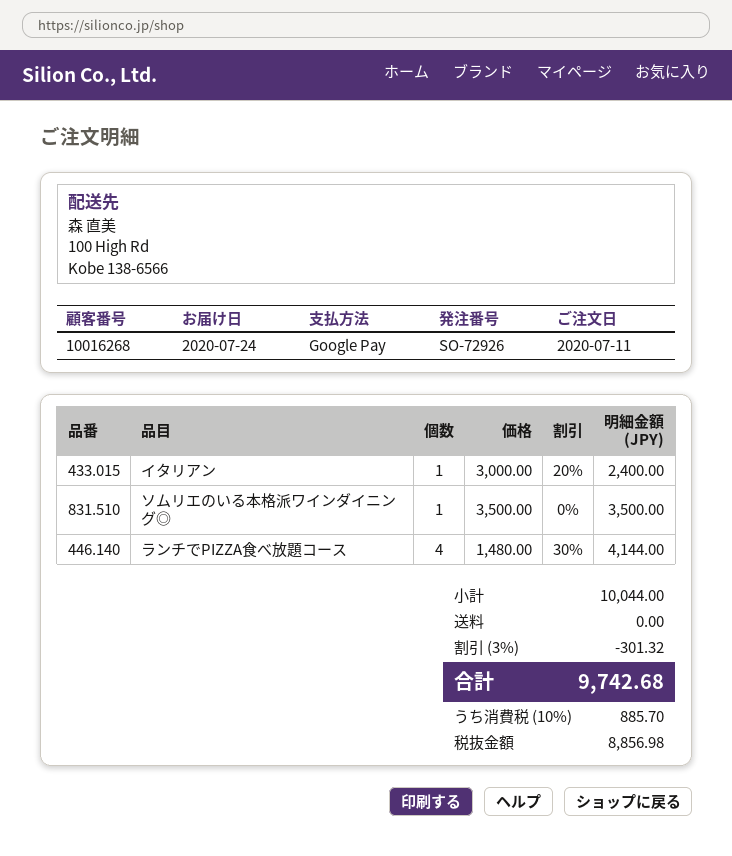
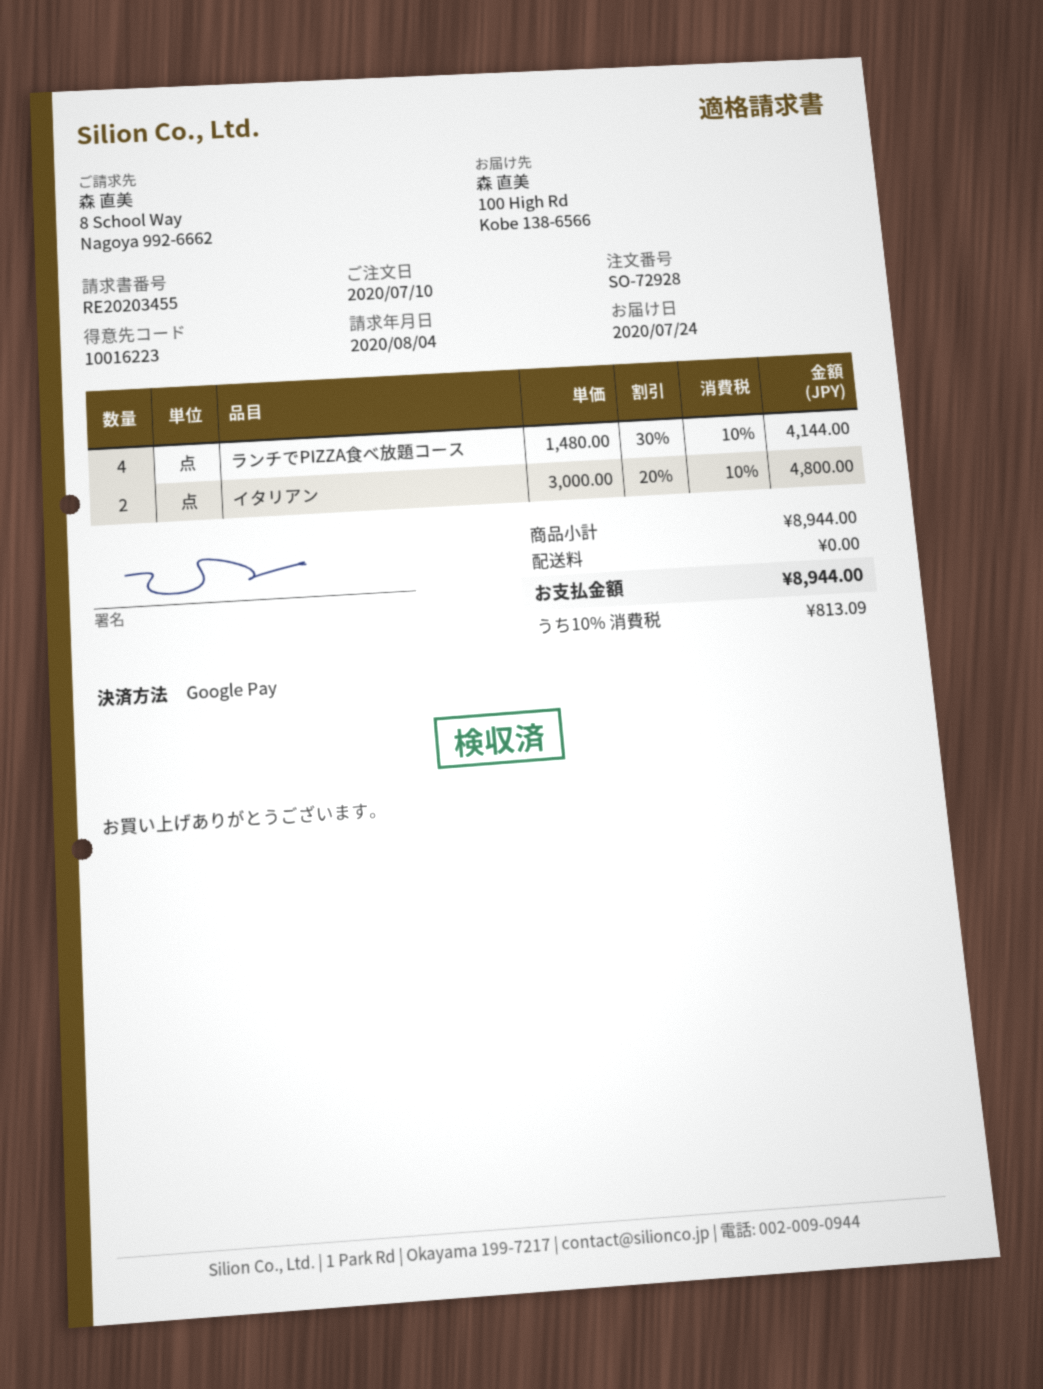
order number: SO-72926 -> SO-72928
order date: 2020-07-11 -> 2020-07-10
customer number: 10016268 -> 10016223
イタリアン: 1 x 3000.00 - 20% = 2400.00 -> 2 x 3000.00 - 20% = 4800.00
ソムリエのいる本格派ワインダイニング◎: 1 x 3500.00 = 3500.00 -> none
subtotal: 10044.00 -> 8944.00
discount: 3% = 301.32 -> none
tax: 10% = 885.70 -> 10% = 813.09
total: 9742.68 -> 8944.00

